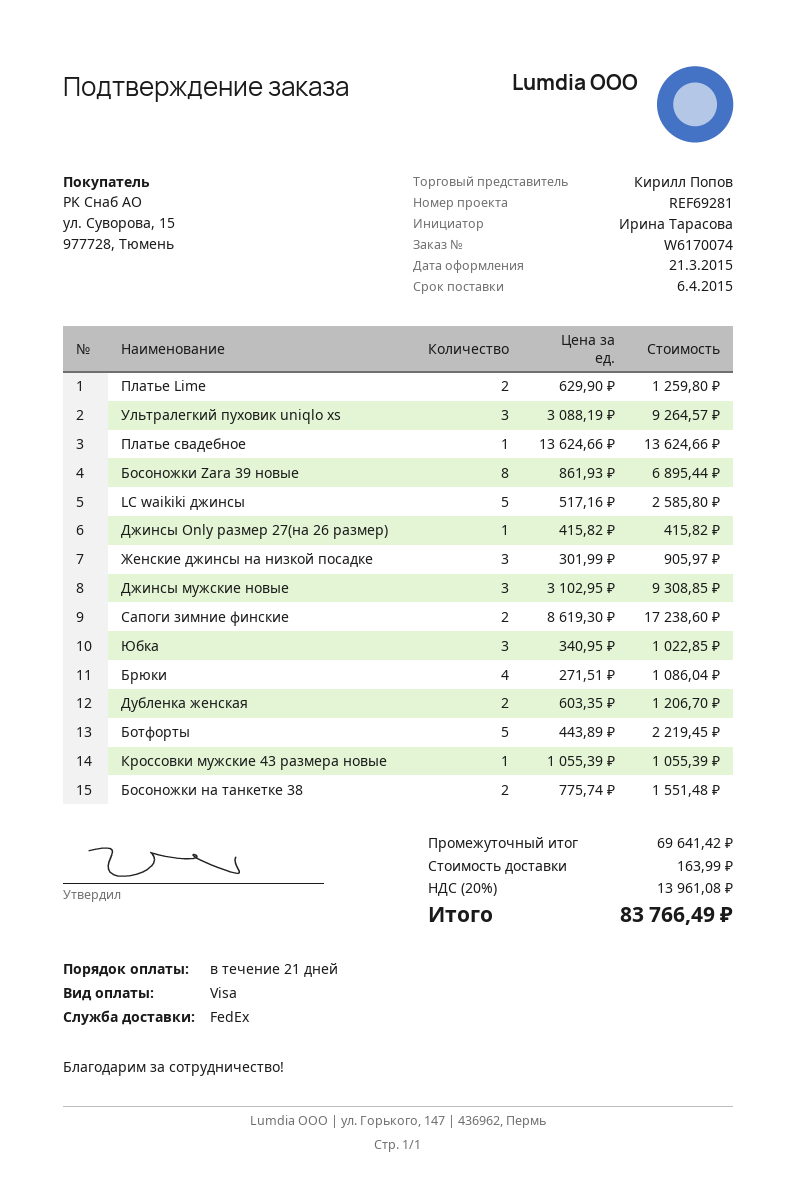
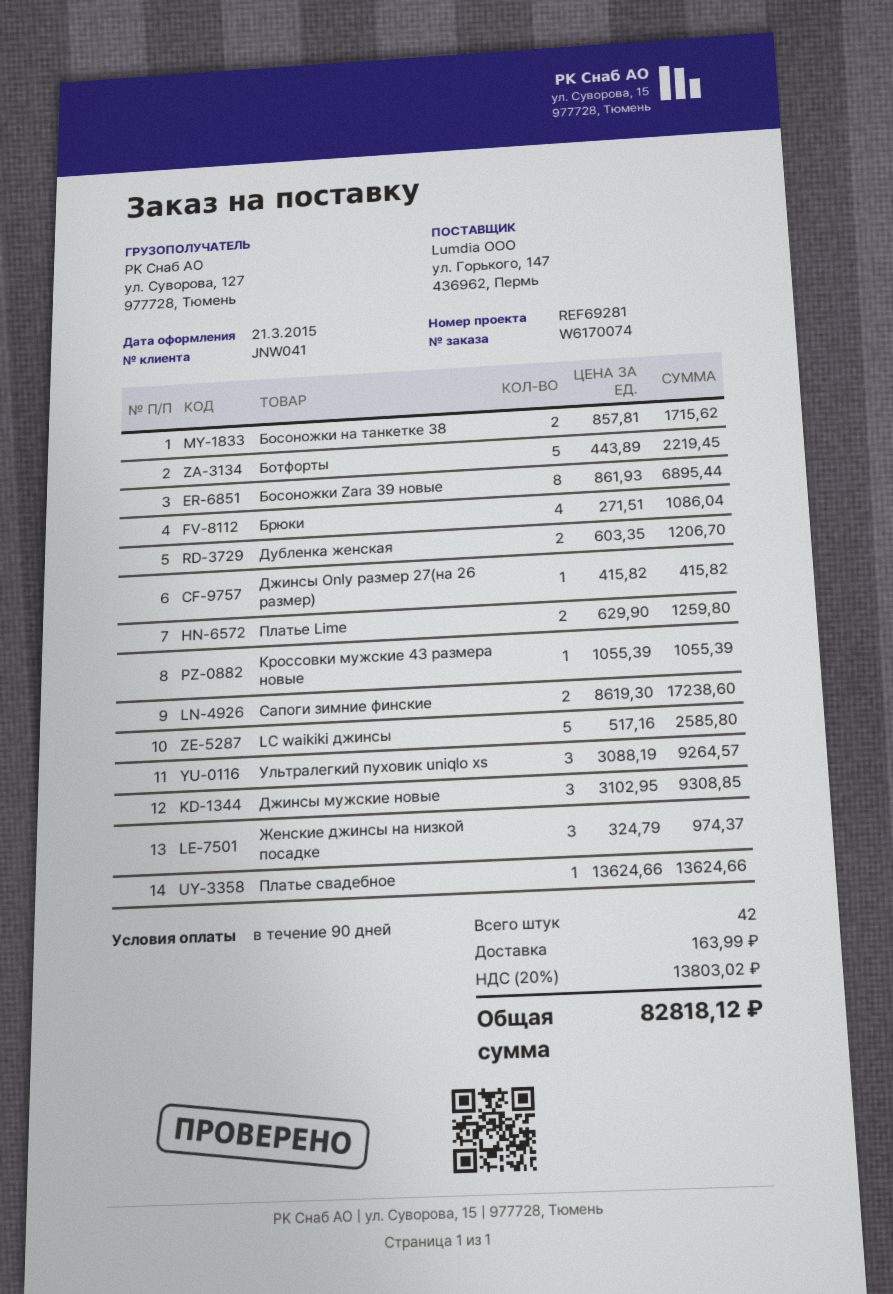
payment terms: 21 days -> 90 days
Женские джинсы на низкой посадке: 3 x 301.99 = 905.97 -> 3 x 324.79 = 974.37
Юбка: 3 x 340.95 = 1022.85 -> none
Босоножки на танкетке 38: 2 x 775.74 = 1551.48 -> 2 x 857.81 = 1715.62
tax: 20% = 13961.08 -> 20% = 13803.02
total: 83766.49 -> 82818.12

